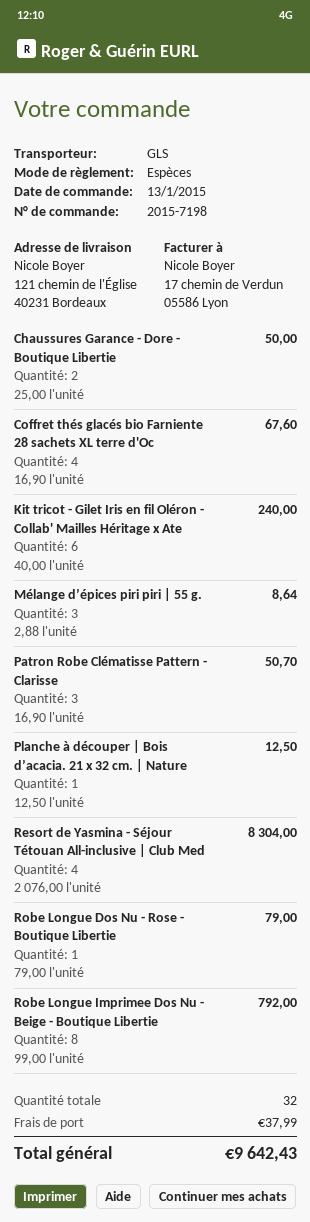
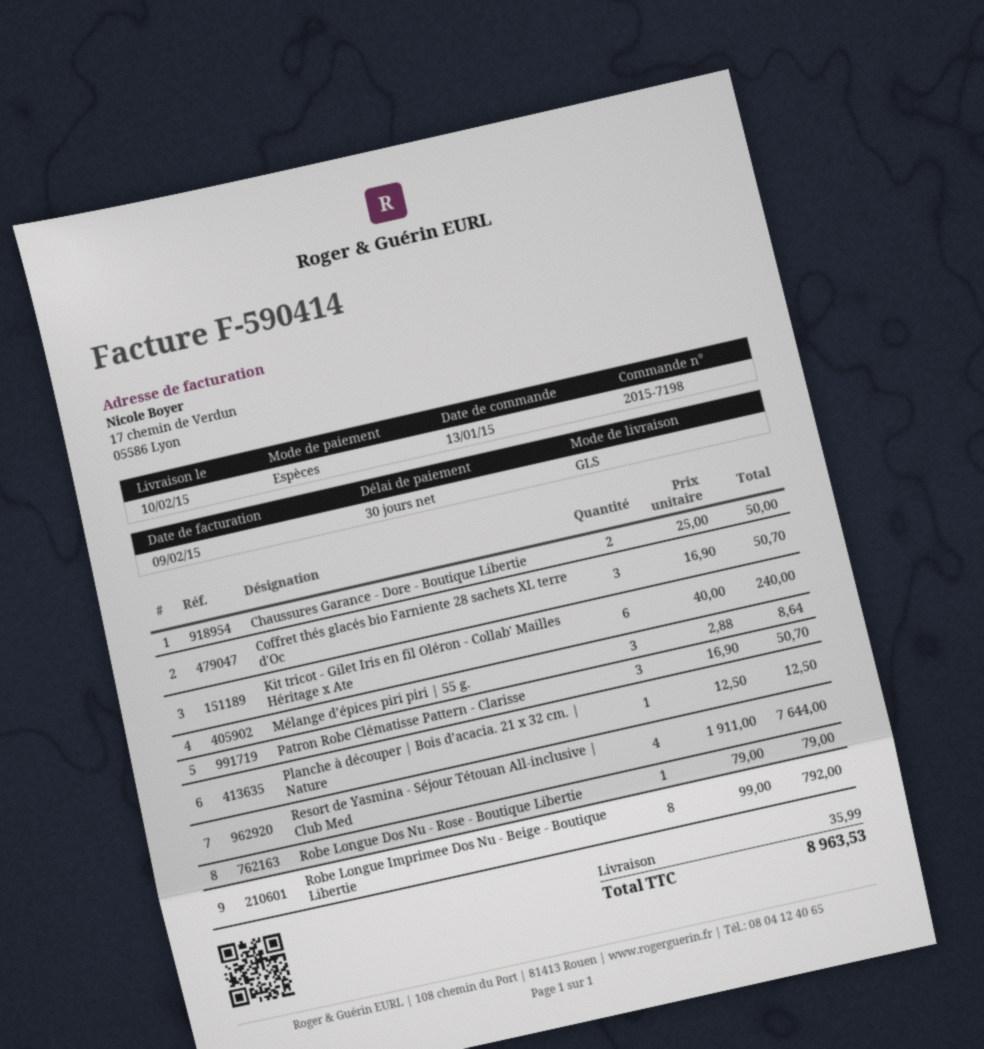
Coffret thés glacés bio Farniente 28 sachets XL terre d'Oc: 4 x 16.90 = 67.60 -> 3 x 16.90 = 50.70
Resort de Yasmina - Séjour Tétouan All-inclusive | Club Med: 4 x 2076.00 = 8304.00 -> 4 x 1911.00 = 7644.00
shipping: 37.99 -> 35.99
total: 9642.43 -> 8963.53

